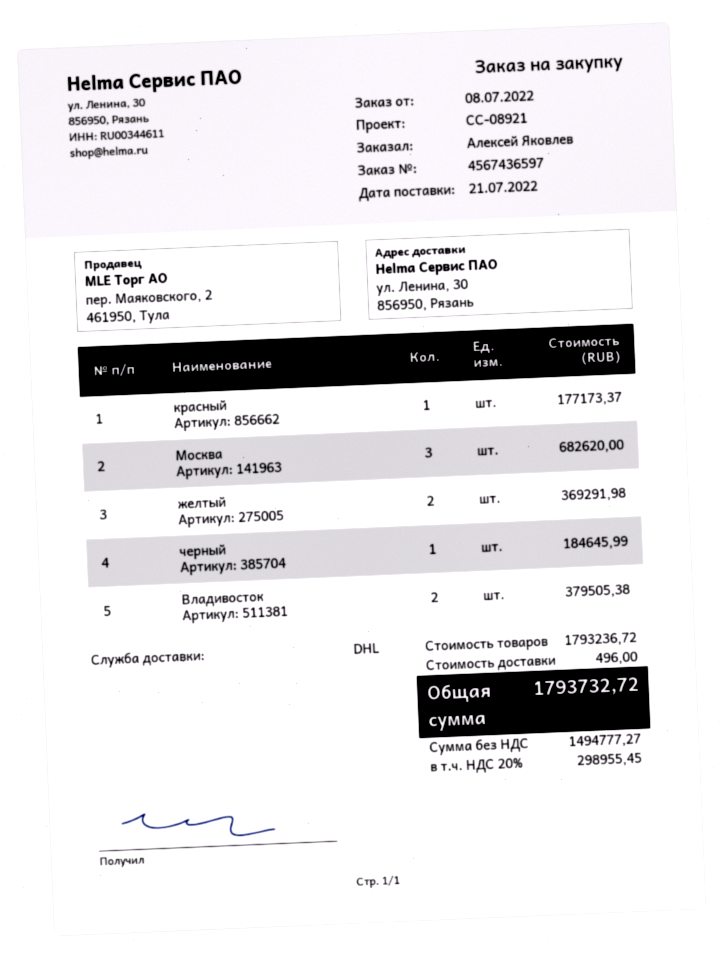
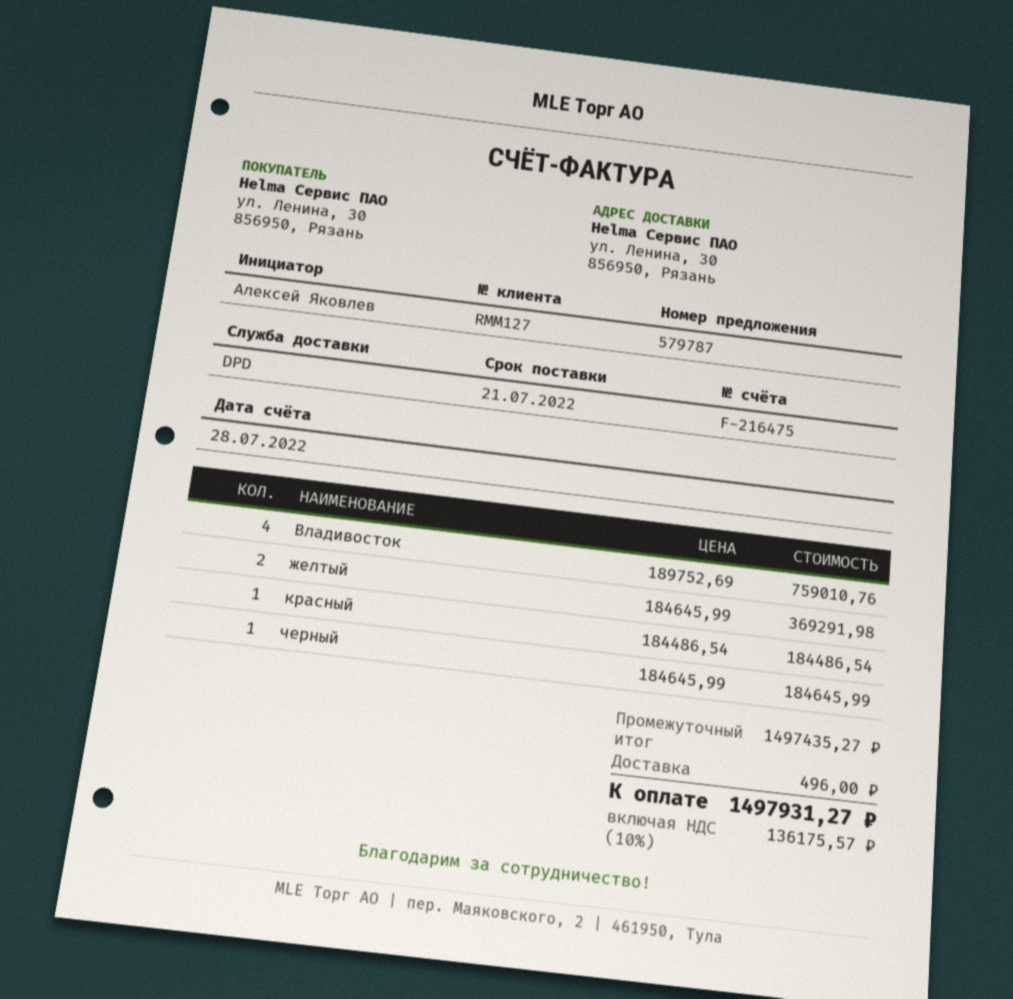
shipping method: DHL -> DPD
красный: 1 for 177173.37 -> 1 for 184486.54
Москва: 3 for 682620.00 -> none
Владивосток: 2 for 379505.38 -> 4 for 759010.76
subtotal: 1793236.72 -> 1497435.27
tax: 20% = 298955.45 -> 10% = 136175.57
total: 1793732.72 -> 1497931.27

